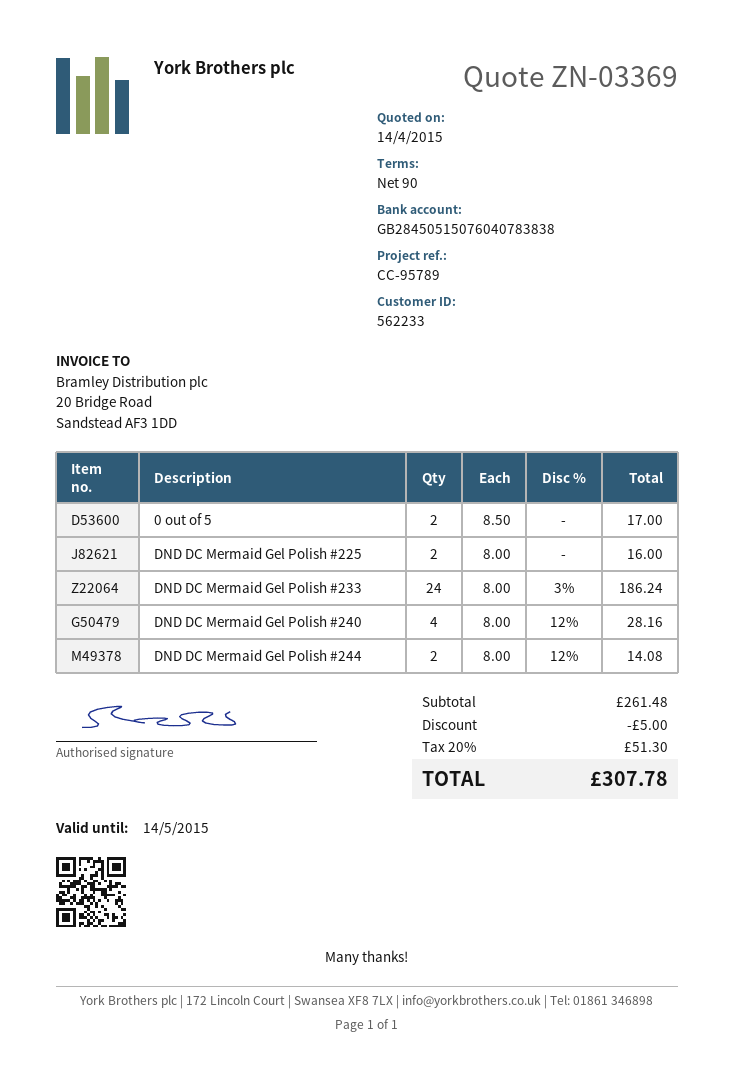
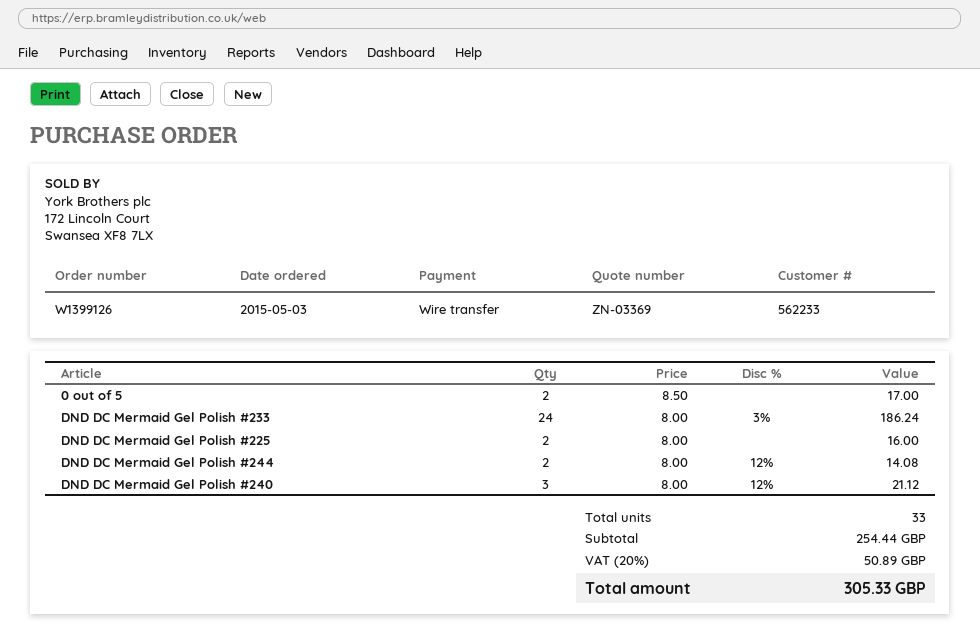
DND DC Mermaid Gel Polish #240: 4 x 8.00 - 12% = 28.16 -> 3 x 8.00 - 12% = 21.12
subtotal: 261.48 -> 254.44
discount: 5.00 -> none
tax: 20% = 51.30 -> 20% = 50.89
total: 307.78 -> 305.33

